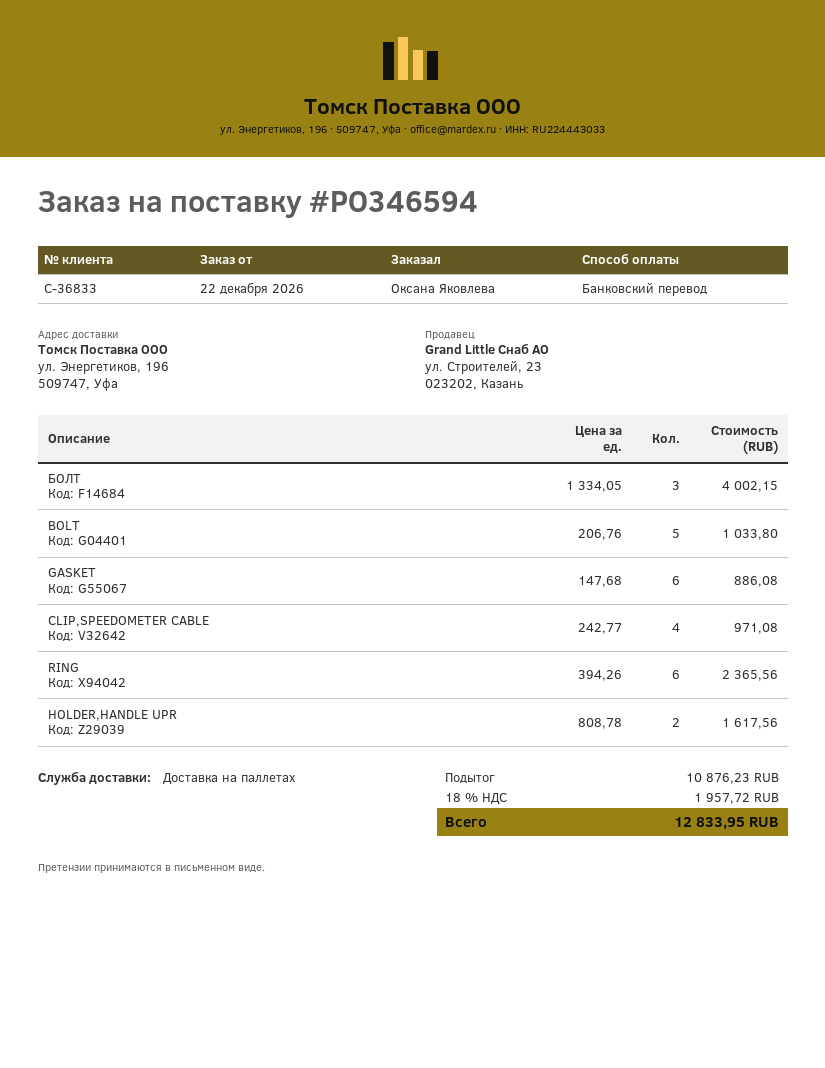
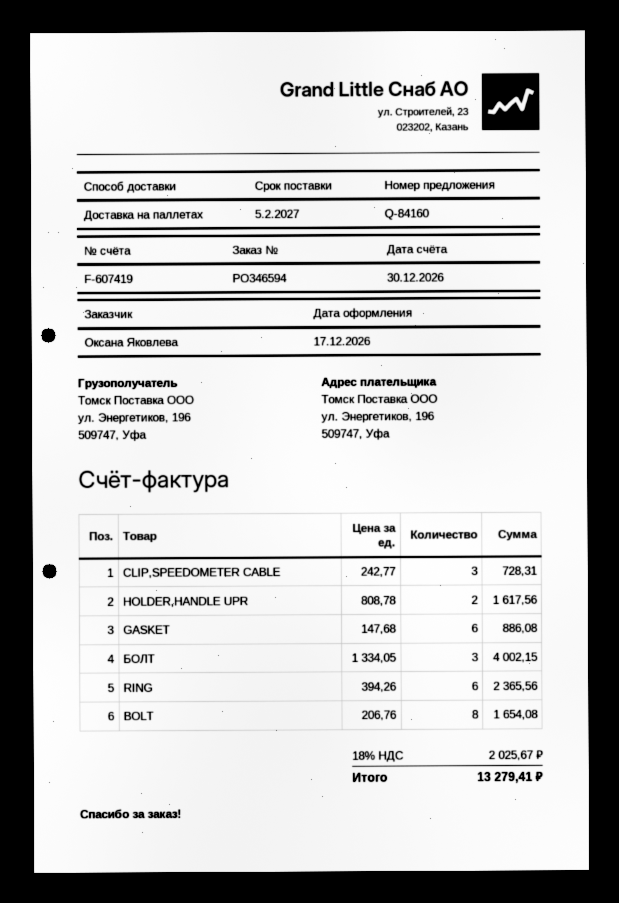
order date: 2026-12-22 -> 2026-12-17
BOLT: 5 x 206.76 = 1033.80 -> 8 x 206.76 = 1654.08
CLIP,SPEEDOMETER CABLE: 4 x 242.77 = 971.08 -> 3 x 242.77 = 728.31
tax: 18% = 1957.72 -> 18% = 2025.67
total: 12833.95 -> 13279.41

